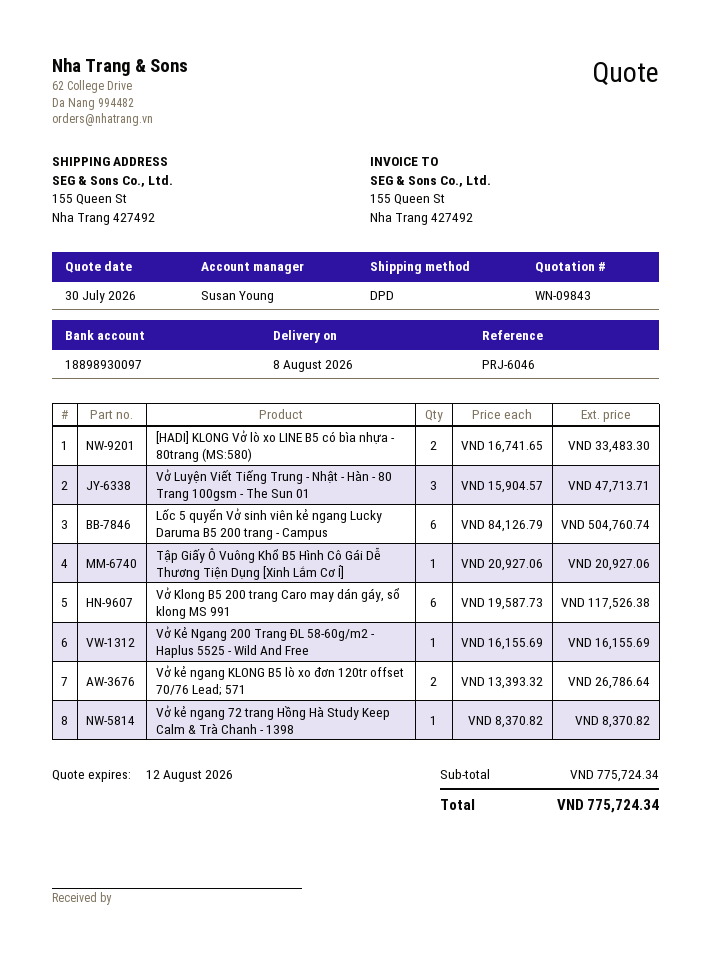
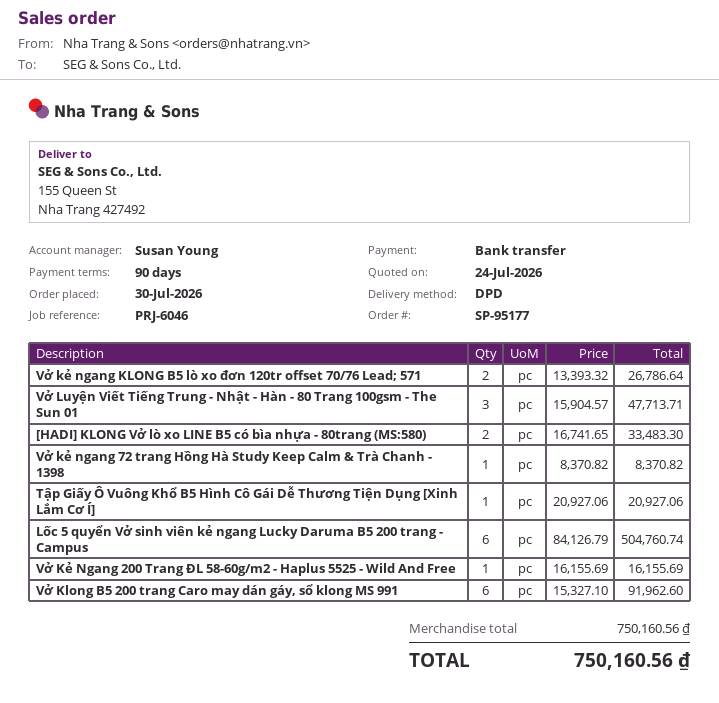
quote date: 2026-07-30 -> 2026-07-24
Vở Klong B5 200 trang Caro may dán gáy, sổ klong MS 991: 6 x 19587.73 = 117526.38 -> 6 x 15327.10 = 91962.60
subtotal: 775724.34 -> 750160.56
total: 775724.34 -> 750160.56

